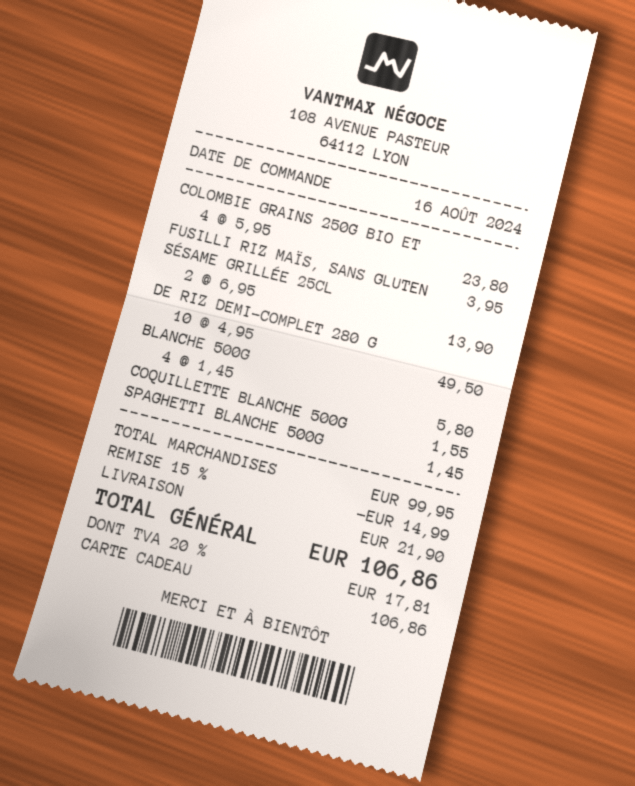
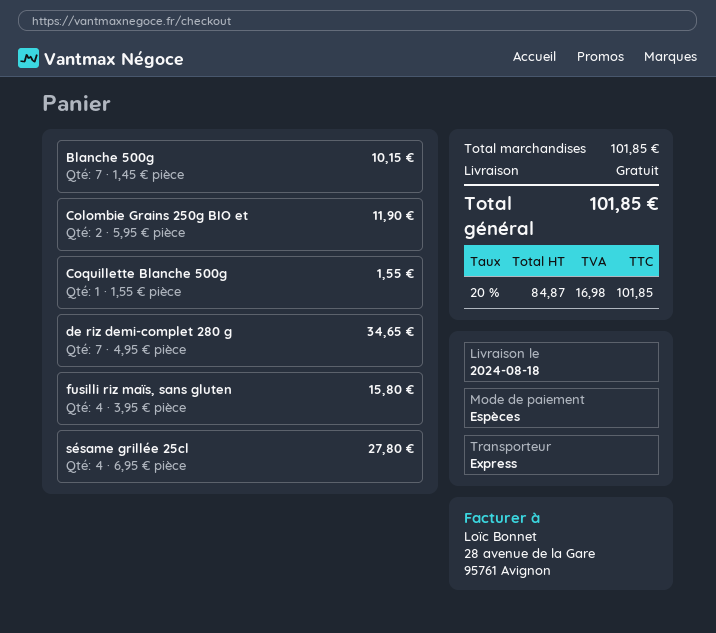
payment method: gift card -> cash
COLOMBIE GRAINS 250G BIO ET: 4 x 5.95 = 23.80 -> 2 x 5.95 = 11.90
FUSILLI RIZ MAÏS, SANS GLUTEN: 1 x 3.95 = 3.95 -> 4 x 3.95 = 15.80
SÉSAME GRILLÉE 25CL: 2 x 6.95 = 13.90 -> 4 x 6.95 = 27.80
DE RIZ DEMI-COMPLET 280 G: 10 x 4.95 = 49.50 -> 7 x 4.95 = 34.65
BLANCHE 500G: 4 x 1.45 = 5.80 -> 7 x 1.45 = 10.15
SPAGHETTI BLANCHE 500G: 1 x 1.45 = 1.45 -> none
subtotal: 99.95 -> 101.85
discount: 15% = 14.99 -> none
shipping: 21.90 -> 0.00
tax: 20% = 17.81 -> 20% = 16.98
total: 106.86 -> 101.85

